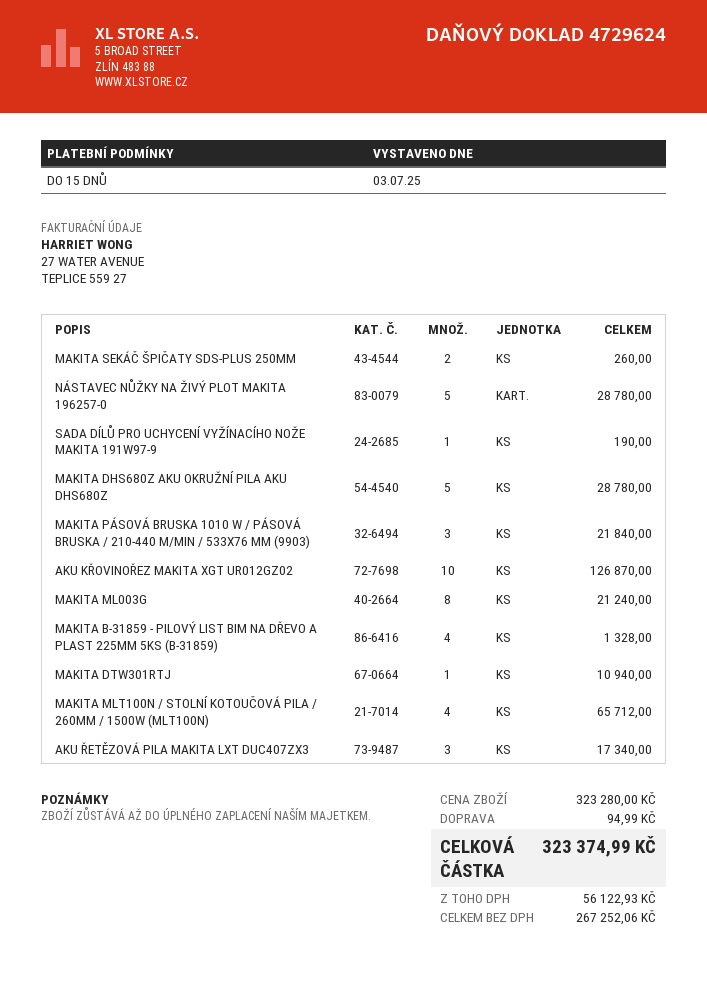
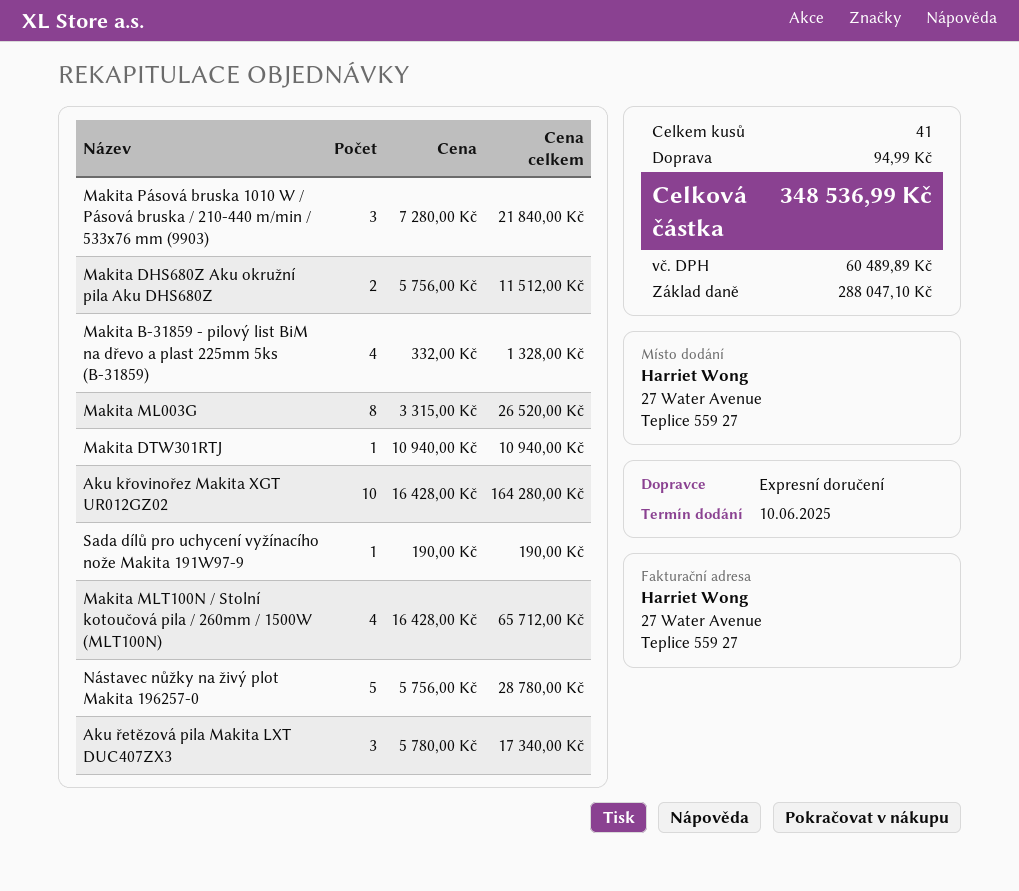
MAKITA SEKÁČ ŠPIČATY SDS-PLUS 250MM: 2 for 260.00 -> none
MAKITA DHS680Z AKU OKRUŽNÍ PILA AKU DHS680Z: 5 for 28780.00 -> 2 for 11512.00
AKU KŘOVINOŘEZ MAKITA XGT UR012GZ02: 10 for 126870.00 -> 10 for 164280.00
MAKITA ML003G: 8 for 21240.00 -> 8 for 26520.00
net: 267252.06 -> 288047.10
tax: 56122.93 -> 60489.89
total: 323374.99 -> 348536.99

